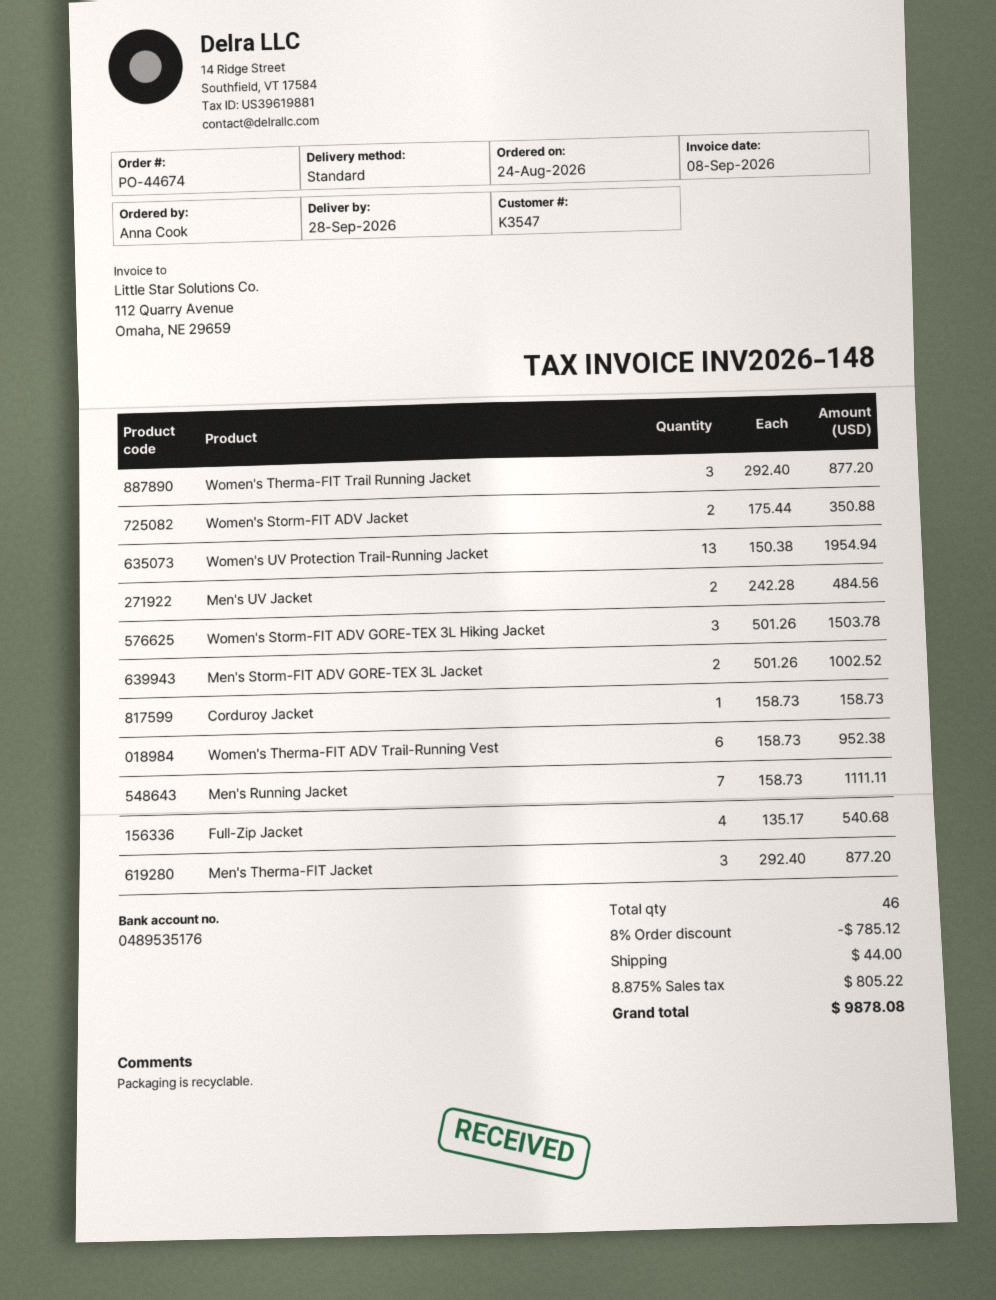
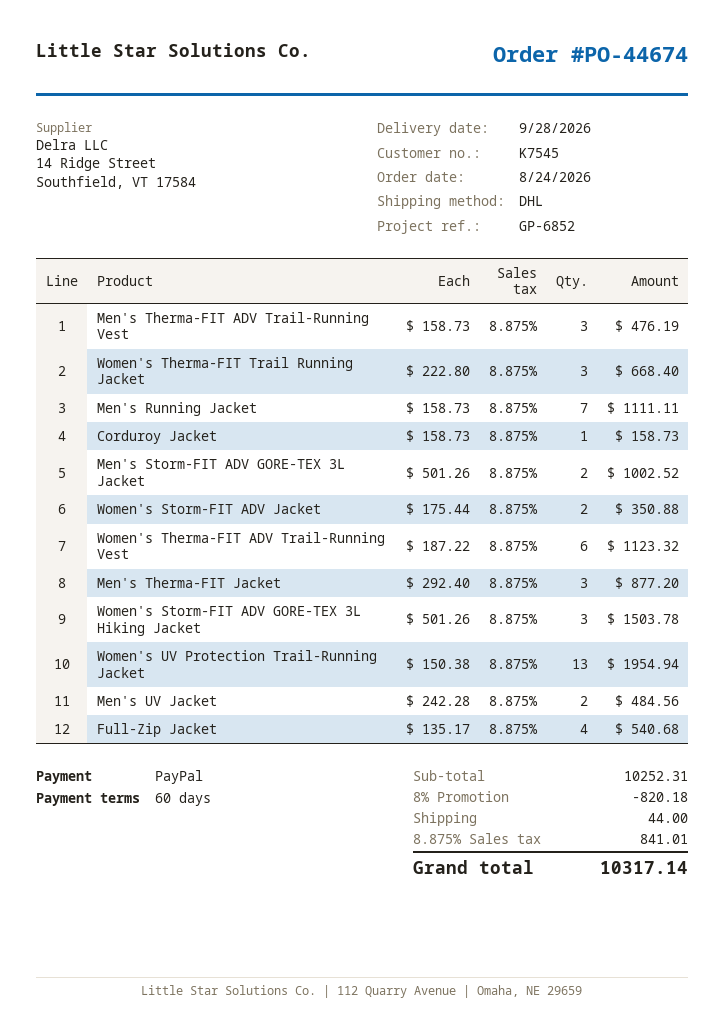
customer number: K3547 -> K7545
shipping method: standard -> DHL
Women's Therma-FIT Trail Running Jacket: 3 x 292.40 = 877.20 -> 3 x 222.80 = 668.40
Women's Therma-FIT ADV Trail-Running Vest: 6 x 158.73 = 952.38 -> 6 x 187.22 = 1123.32
Men's Therma-FIT ADV Trail-Running Vest: none -> 3 x 158.73 = 476.19
discount: 8% = 785.12 -> 8% = 820.18
tax: 8.875% = 805.22 -> 8.875% = 841.01
total: 9878.08 -> 10317.14

